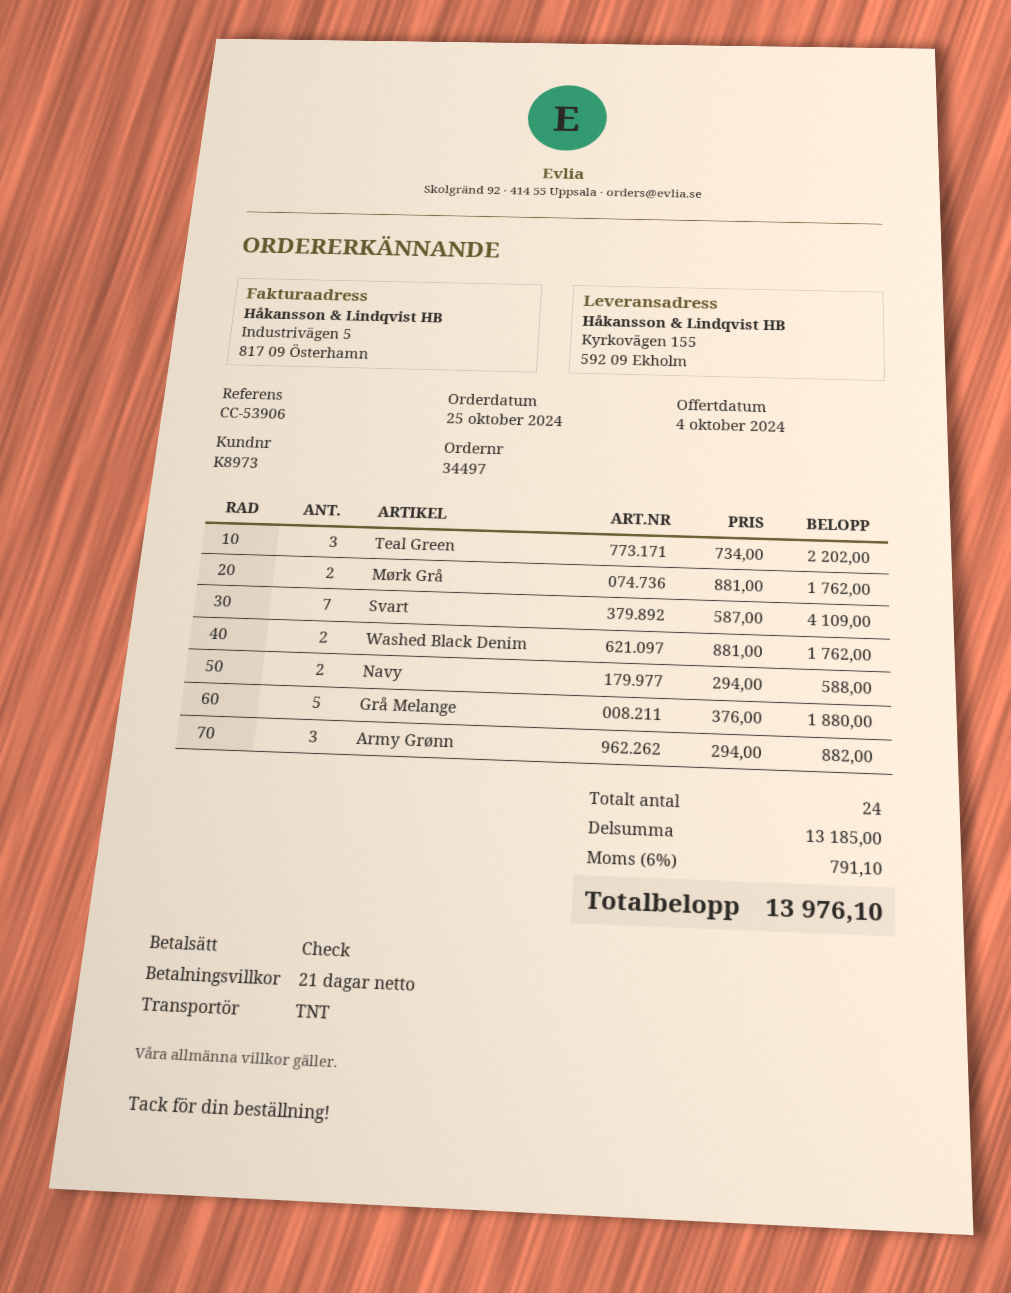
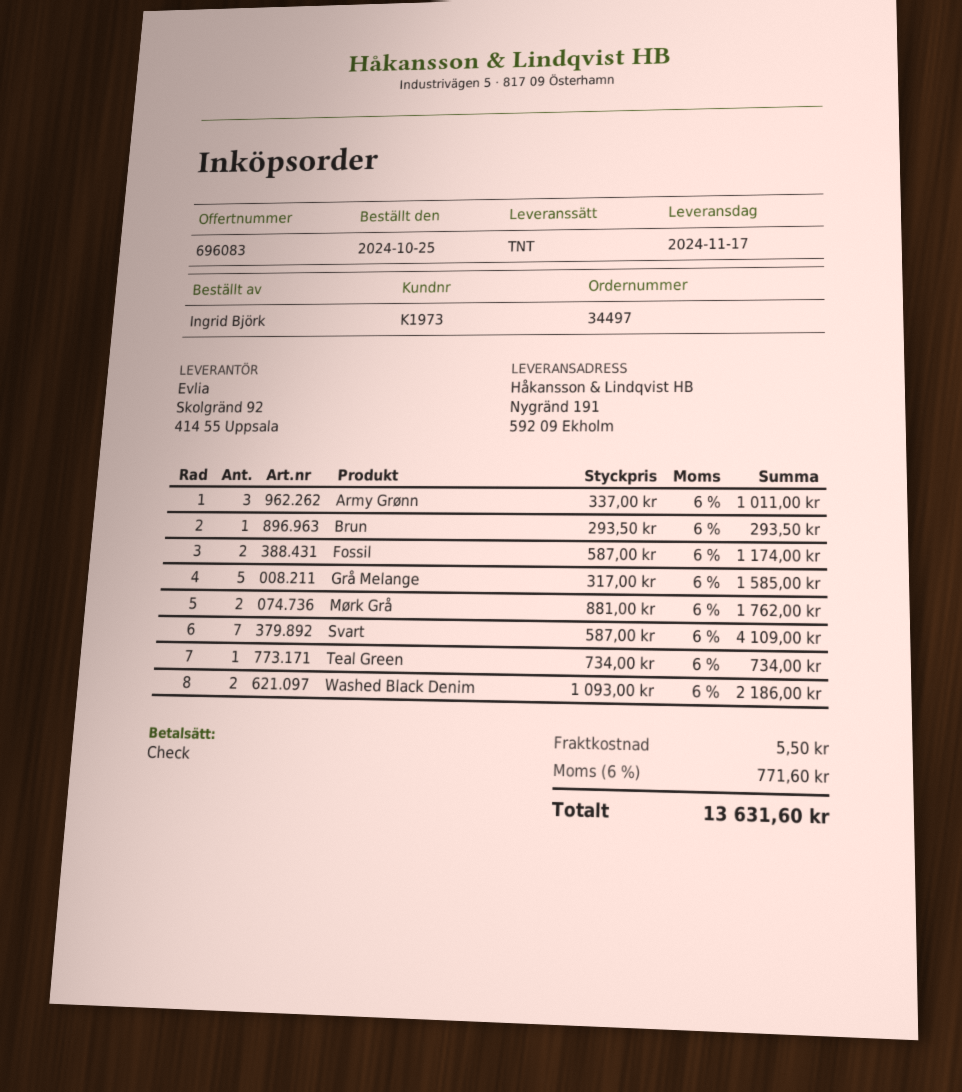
customer number: K8973 -> K1973
ship to: Kyrkovägen 155, 592 09 Ekholm -> Nygränd 191, 592 09 Ekholm
Teal Green: 3 x 734.00 = 2202.00 -> 1 x 734.00 = 734.00
Washed Black Denim: 2 x 881.00 = 1762.00 -> 2 x 1093.00 = 2186.00
Navy: 2 x 294.00 = 588.00 -> none
Grå Melange: 5 x 376.00 = 1880.00 -> 5 x 317.00 = 1585.00
Army Grønn: 3 x 294.00 = 882.00 -> 3 x 337.00 = 1011.00
Brun: none -> 1 x 293.50 = 293.50
Fossil: none -> 2 x 587.00 = 1174.00
shipping: none -> 5.50
tax: 6% = 791.10 -> 6% = 771.60
total: 13976.10 -> 13631.60

